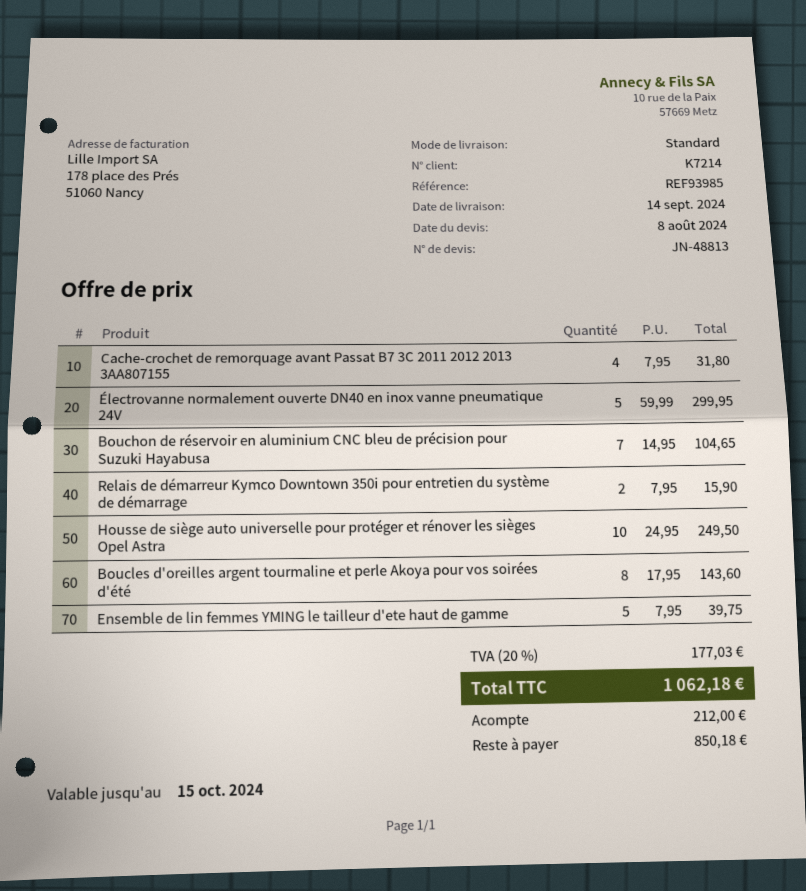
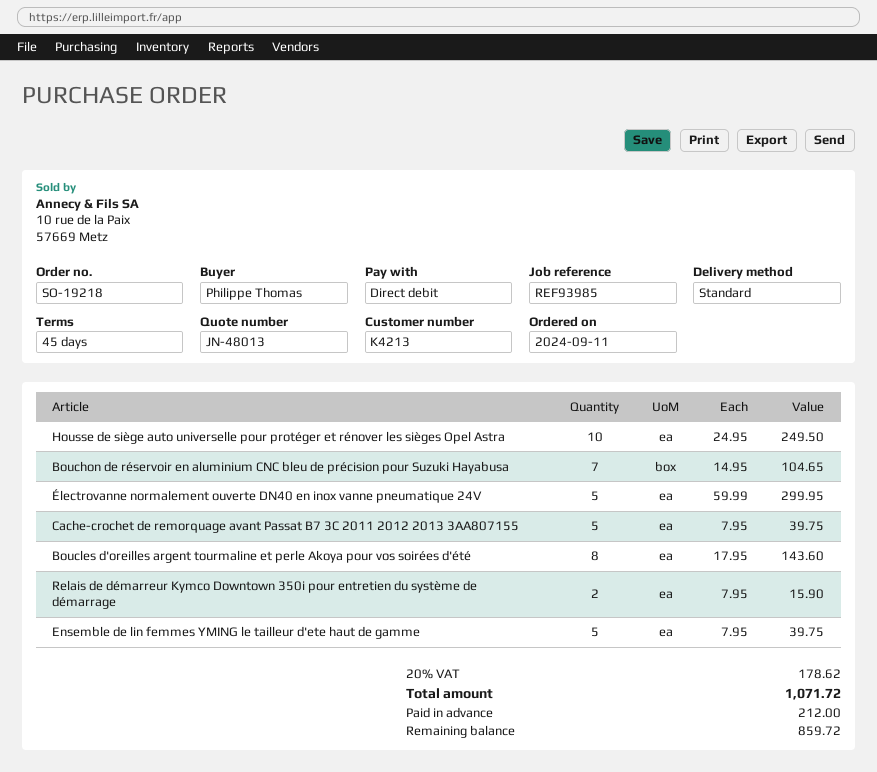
quote number: JN-48813 -> JN-48013
customer number: K7214 -> K4213
Cache-crochet de remorquage avant Passat B7 3C 2011 2012 2013 3AA807155: 4 x 7.95 = 31.80 -> 5 x 7.95 = 39.75
tax: 20% = 177.03 -> 20% = 178.62
total: 1062.18 -> 1071.72
balance: 850.18 -> 859.72

